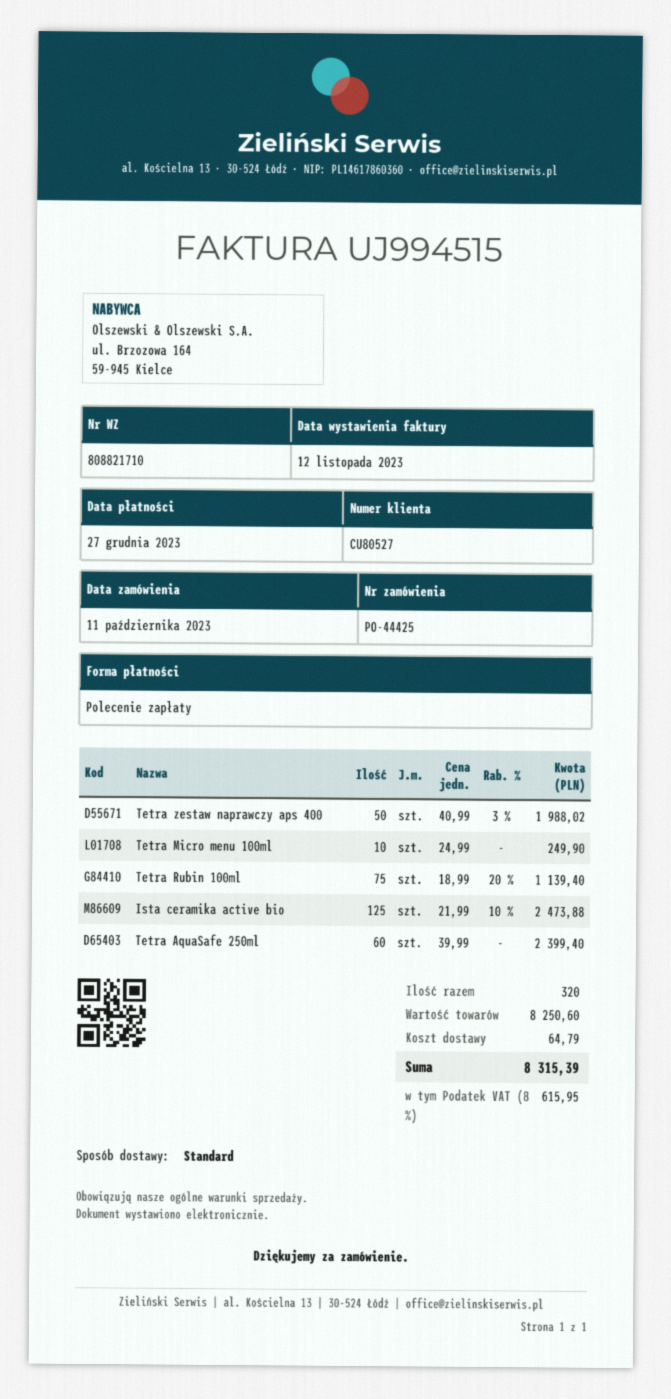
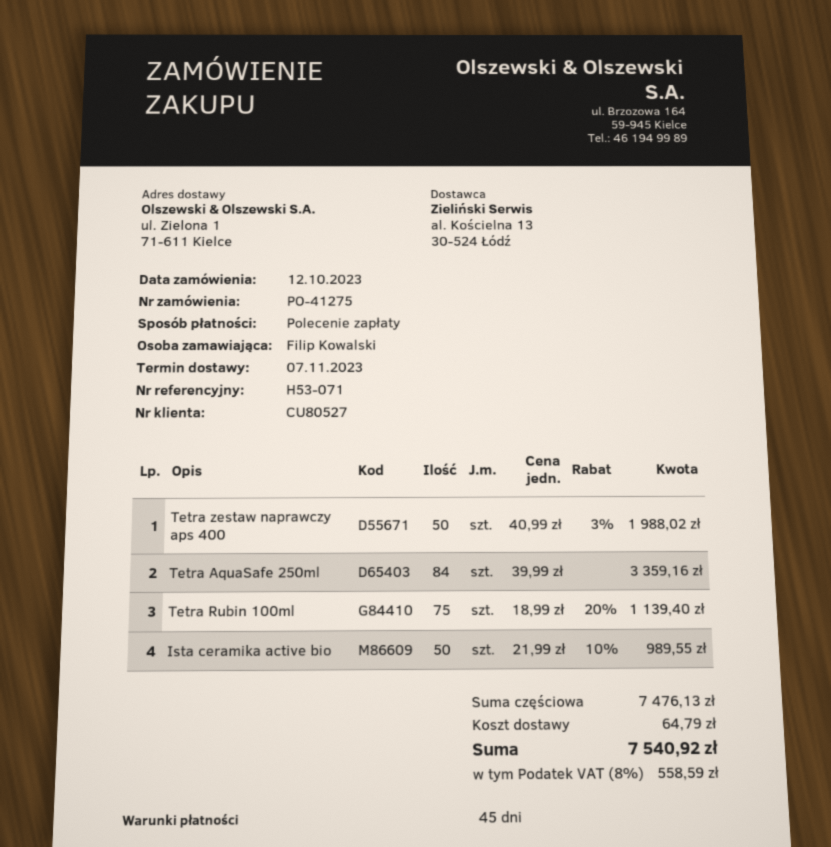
order number: PO-44425 -> PO-41275
order date: 2023-10-11 -> 2023-10-12
Tetra Micro menu 100ml: 10 x 24.99 = 249.90 -> none
Ista ceramika active bio: 125 x 21.99 - 10% = 2473.88 -> 50 x 21.99 - 10% = 989.55
Tetra AquaSafe 250ml: 60 x 39.99 = 2399.40 -> 84 x 39.99 = 3359.16
subtotal: 8250.60 -> 7476.13
tax: 8% = 615.95 -> 8% = 558.59
total: 8315.39 -> 7540.92

